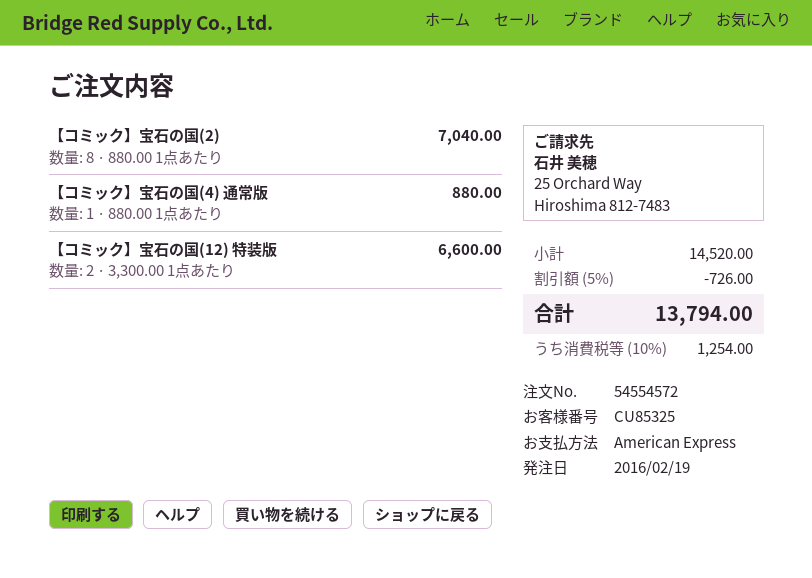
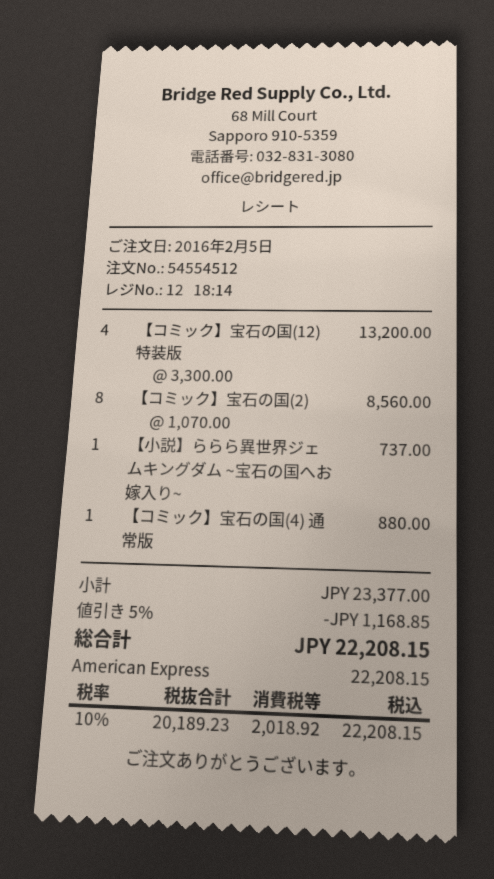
order number: 54554572 -> 54554512
order date: 2016-02-19 -> 2016-02-05
【コミック】宝石の国(2): 8 x 880.00 = 7040.00 -> 8 x 1070.00 = 8560.00
【コミック】宝石の国(12) 特装版: 2 x 3300.00 = 6600.00 -> 4 x 3300.00 = 13200.00
【小説】ららら異世界ジェムキングダム ~宝石の国へお嫁入り~: none -> 1 x 737.00 = 737.00
subtotal: 14520.00 -> 23377.00
discount: 5% = 726.00 -> 5% = 1168.85
tax: 10% = 1254.00 -> 10% = 2018.92
total: 13794.00 -> 22208.15

